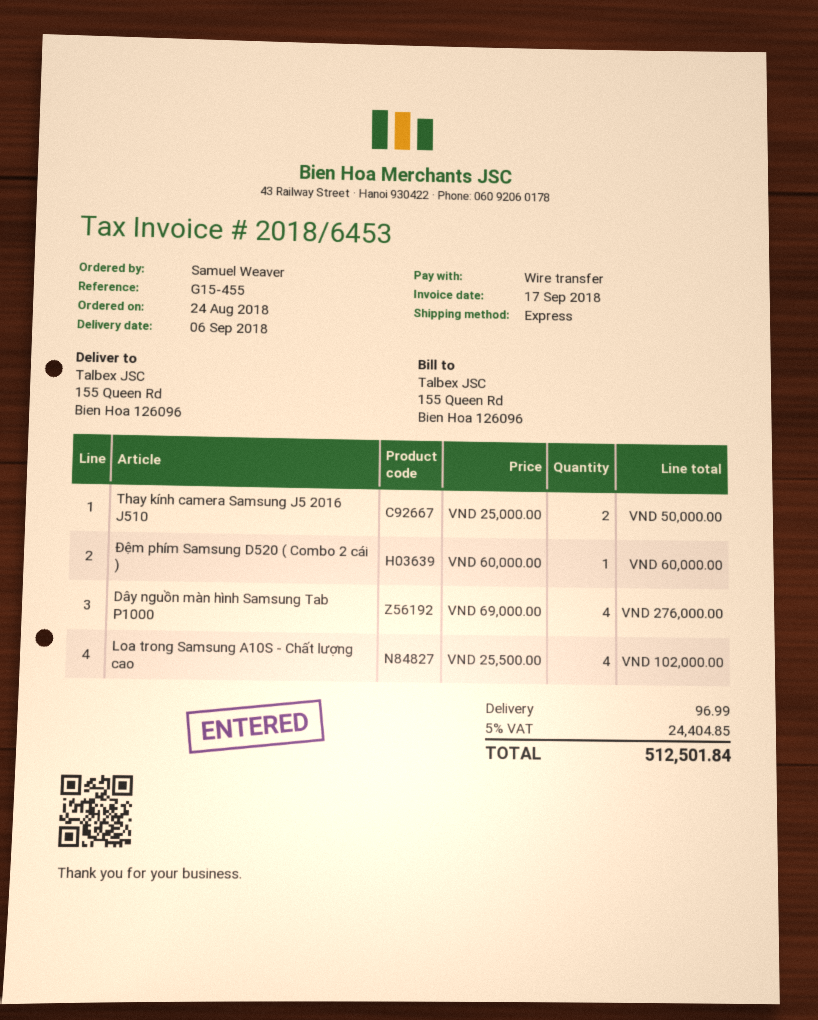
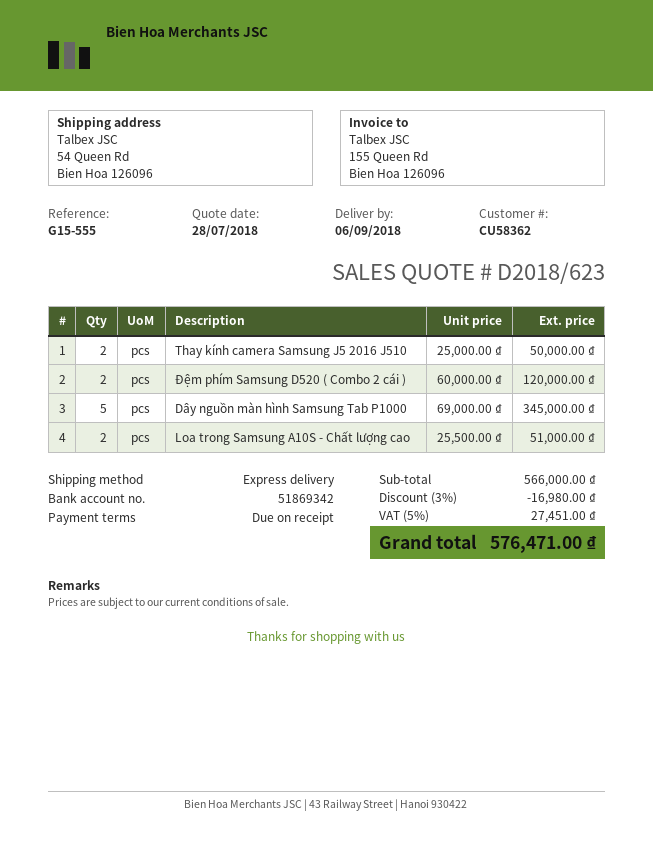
reference: G15-455 -> G15-555
ship to: 155 Queen Rd, Bien Hoa 126096 -> 54 Queen Rd, Bien Hoa 126096
Đệm phím Samsung D520 ( Combo 2 cái ): 1 x 60000.00 = 60000.00 -> 2 x 60000.00 = 120000.00
Dây nguồn màn hình Samsung Tab P1000: 4 x 69000.00 = 276000.00 -> 5 x 69000.00 = 345000.00
Loa trong Samsung A10S - Chất lượng cao: 4 x 25500.00 = 102000.00 -> 2 x 25500.00 = 51000.00
discount: none -> 3% = 16980.00
shipping: 96.99 -> none
tax: 5% = 24404.85 -> 5% = 27451.00
total: 512501.84 -> 576471.00

